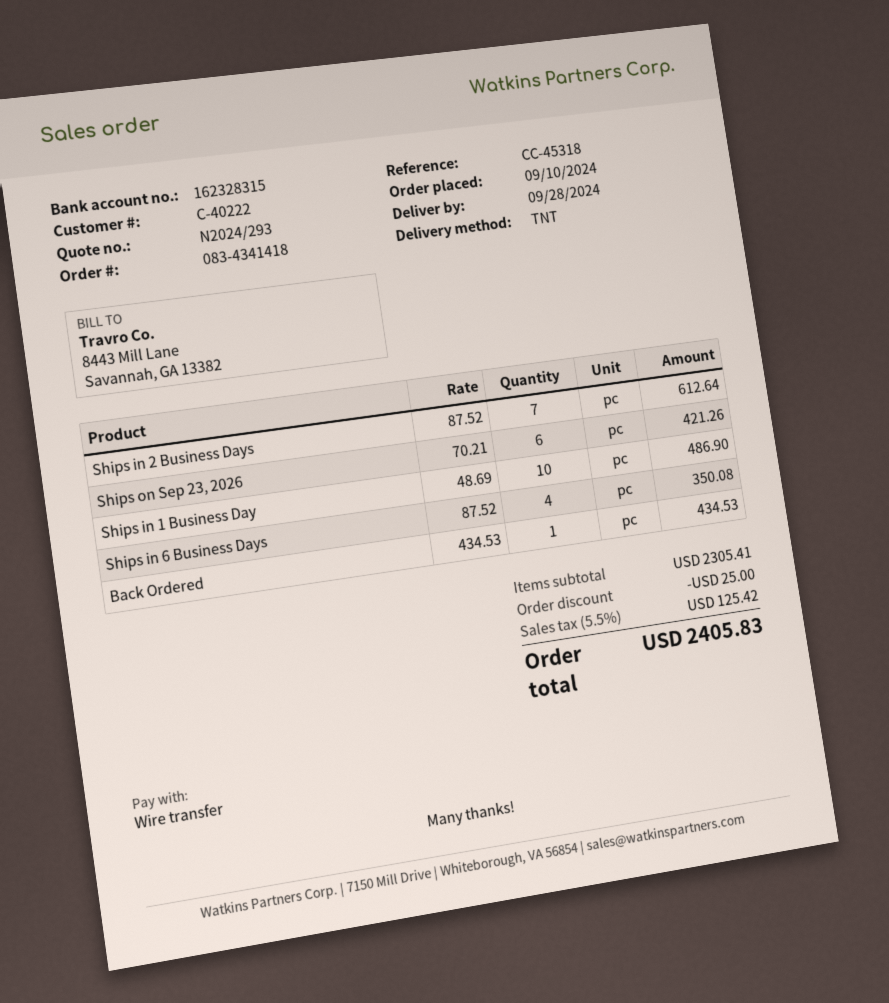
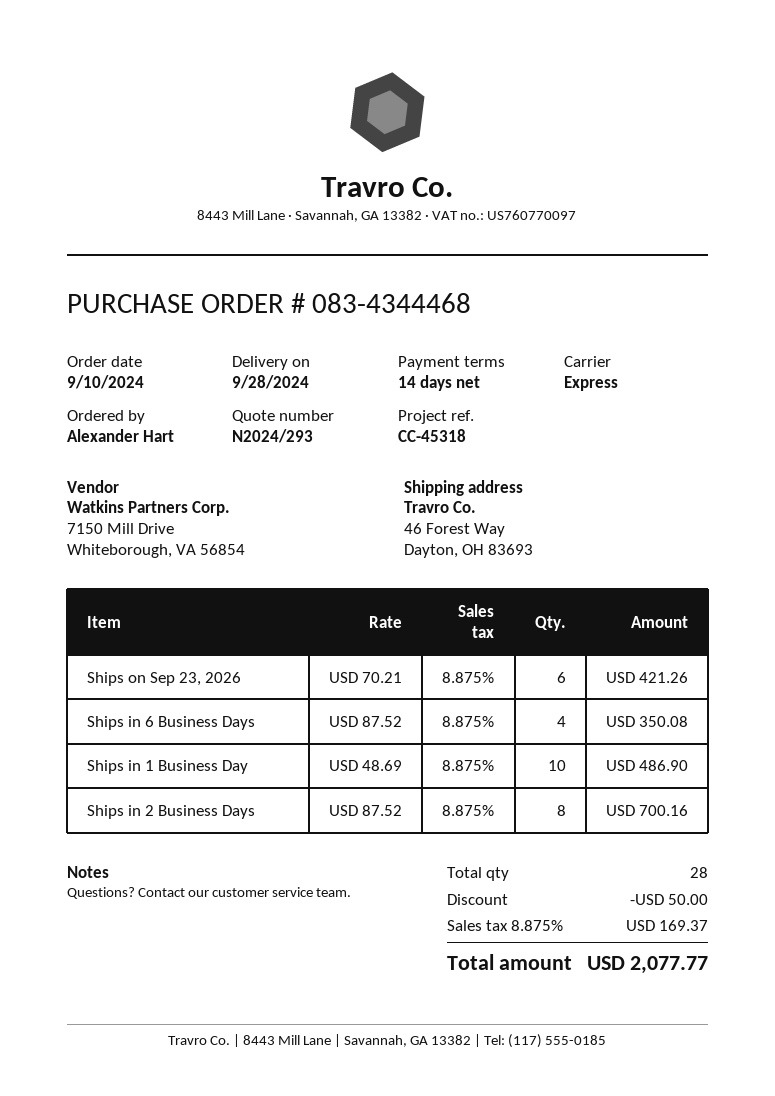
order number: 083-4341418 -> 083-4344468
shipping method: TNT -> express
Ships in 2 Business Days: 7 x 87.52 = 612.64 -> 8 x 87.52 = 700.16
Back Ordered: 1 x 434.53 = 434.53 -> none
discount: 25.00 -> 50.00
tax: 5.5% = 125.42 -> 8.875% = 169.37
total: 2405.83 -> 2077.77

